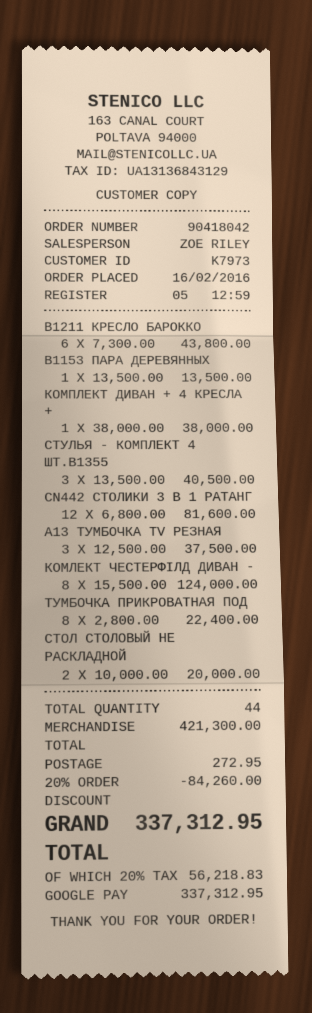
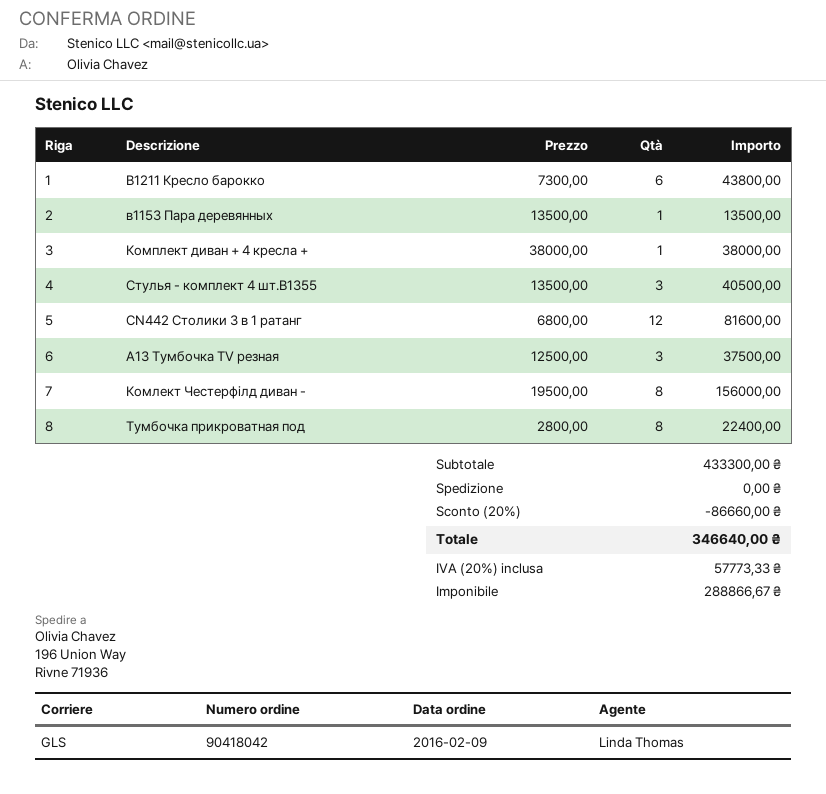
order date: 2016-02-16 -> 2016-02-09
sales rep: ZOE RILEY -> Linda Thomas
КОМЛЕКТ ЧЕСТЕРФІЛД ДИВАН -: 8 x 15500.00 = 124000.00 -> 8 x 19500.00 = 156000.00
СТОЛ СТОЛОВЫЙ НЕ РАСКЛАДНОЙ: 2 x 10000.00 = 20000.00 -> none
subtotal: 421300.00 -> 433300.00
discount: 20% = 84260.00 -> 20% = 86660.00
shipping: 272.95 -> 0.00
tax: 20% = 56218.83 -> 20% = 57773.33
total: 337312.95 -> 346640.00

